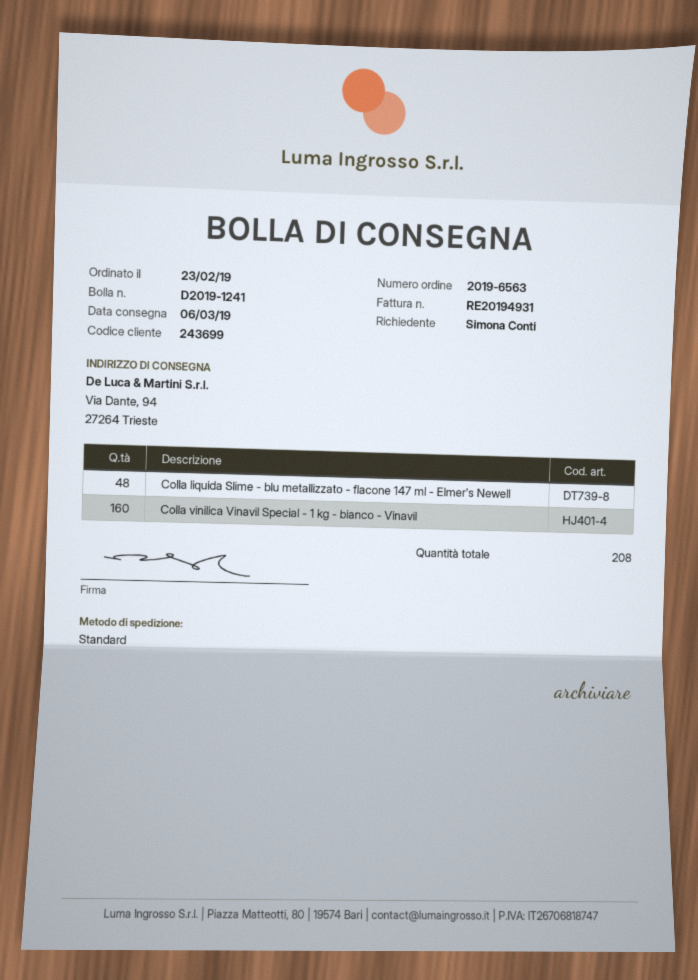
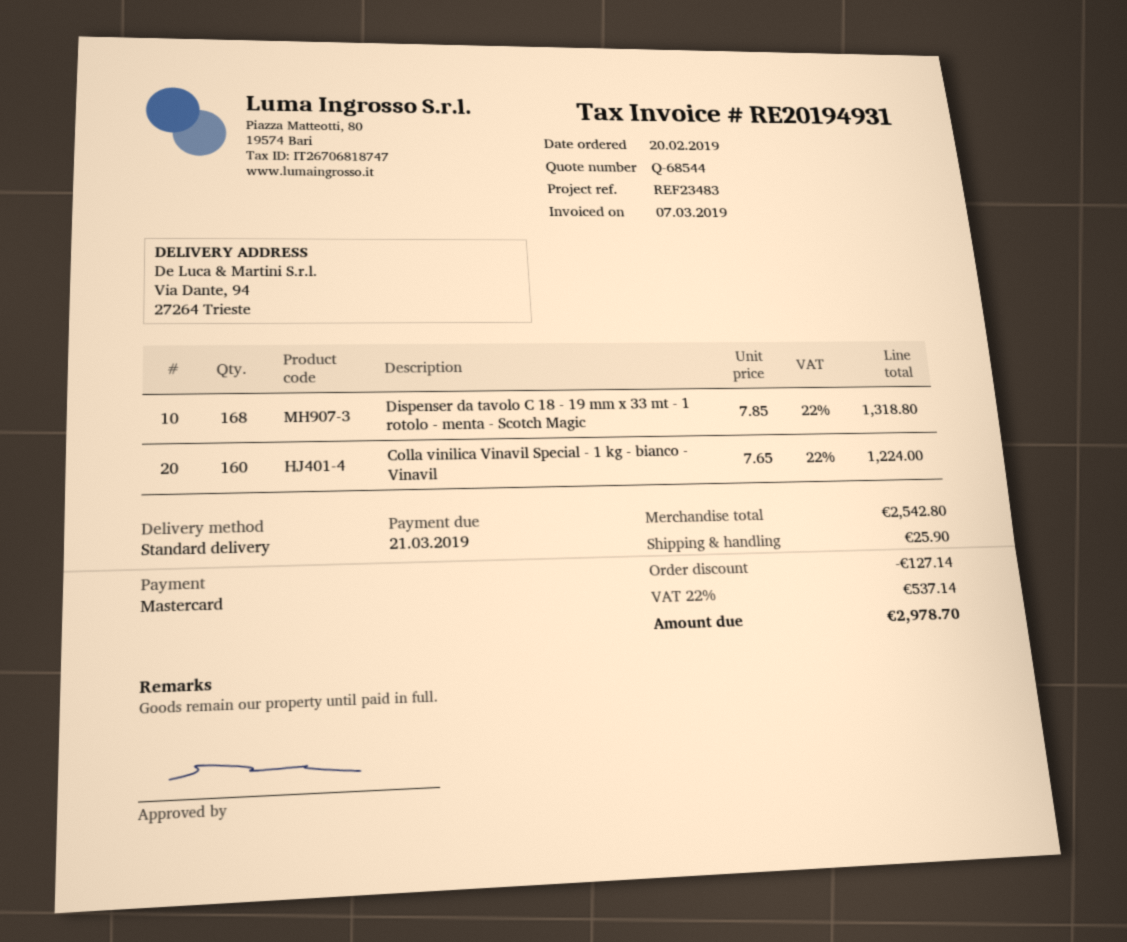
order date: 2019-02-23 -> 2019-02-20
Colla liquida Slime - blu metallizzato - flacone 147 ml - Elmer's Newell: 48 -> none
Dispenser da tavolo C 18 - 19 mm x 33 mt - 1 rotolo - menta - Scotch Magic: none -> 168

